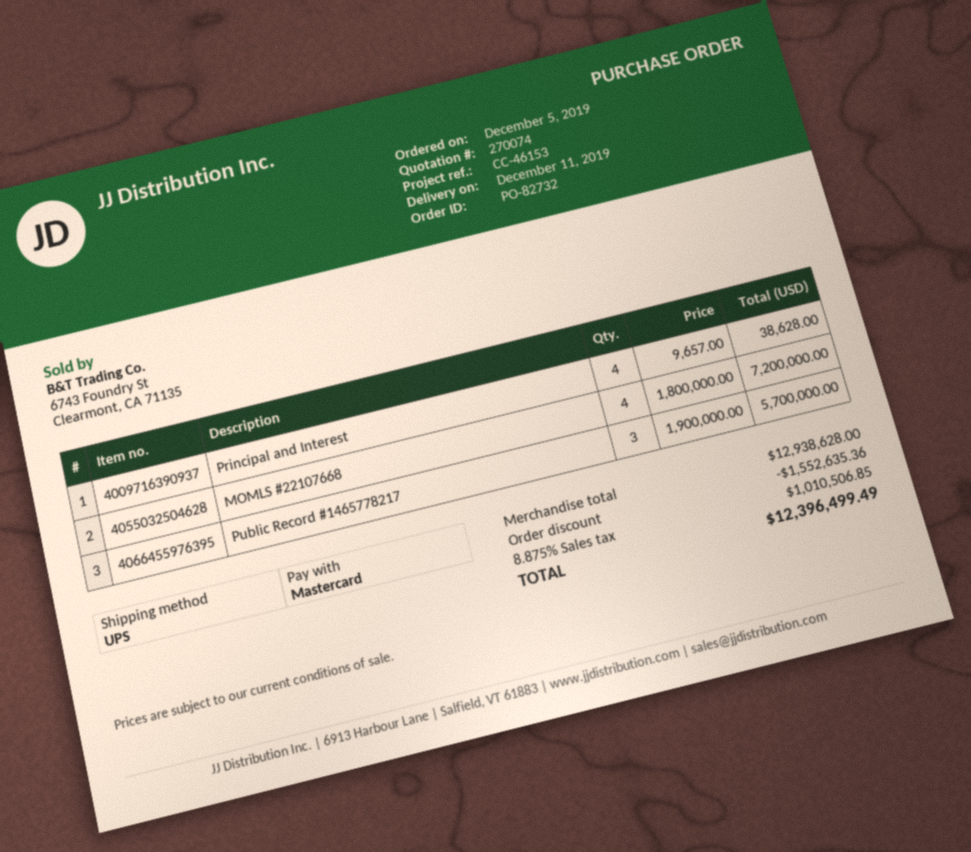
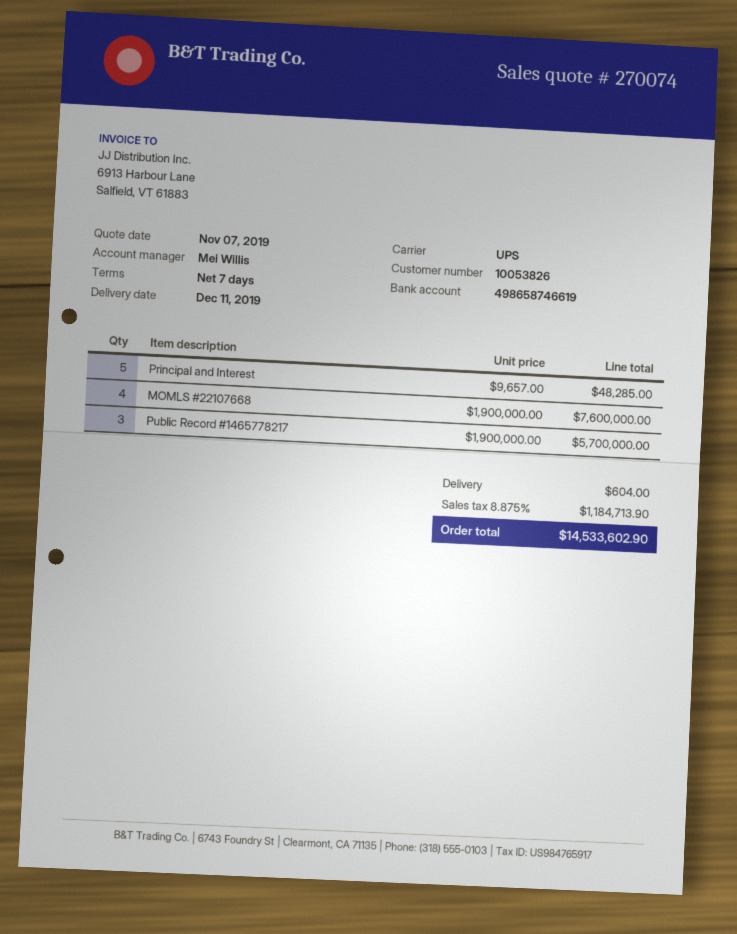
Principal and Interest: 4 x 9657.00 = 38628.00 -> 5 x 9657.00 = 48285.00
MOMLS #22107668: 4 x 1800000.00 = 7200000.00 -> 4 x 1900000.00 = 7600000.00
discount: 1552635.36 -> none
shipping: none -> 604.00
tax: 8.875% = 1010506.85 -> 8.875% = 1184713.90
total: 12396499.49 -> 14533602.90

